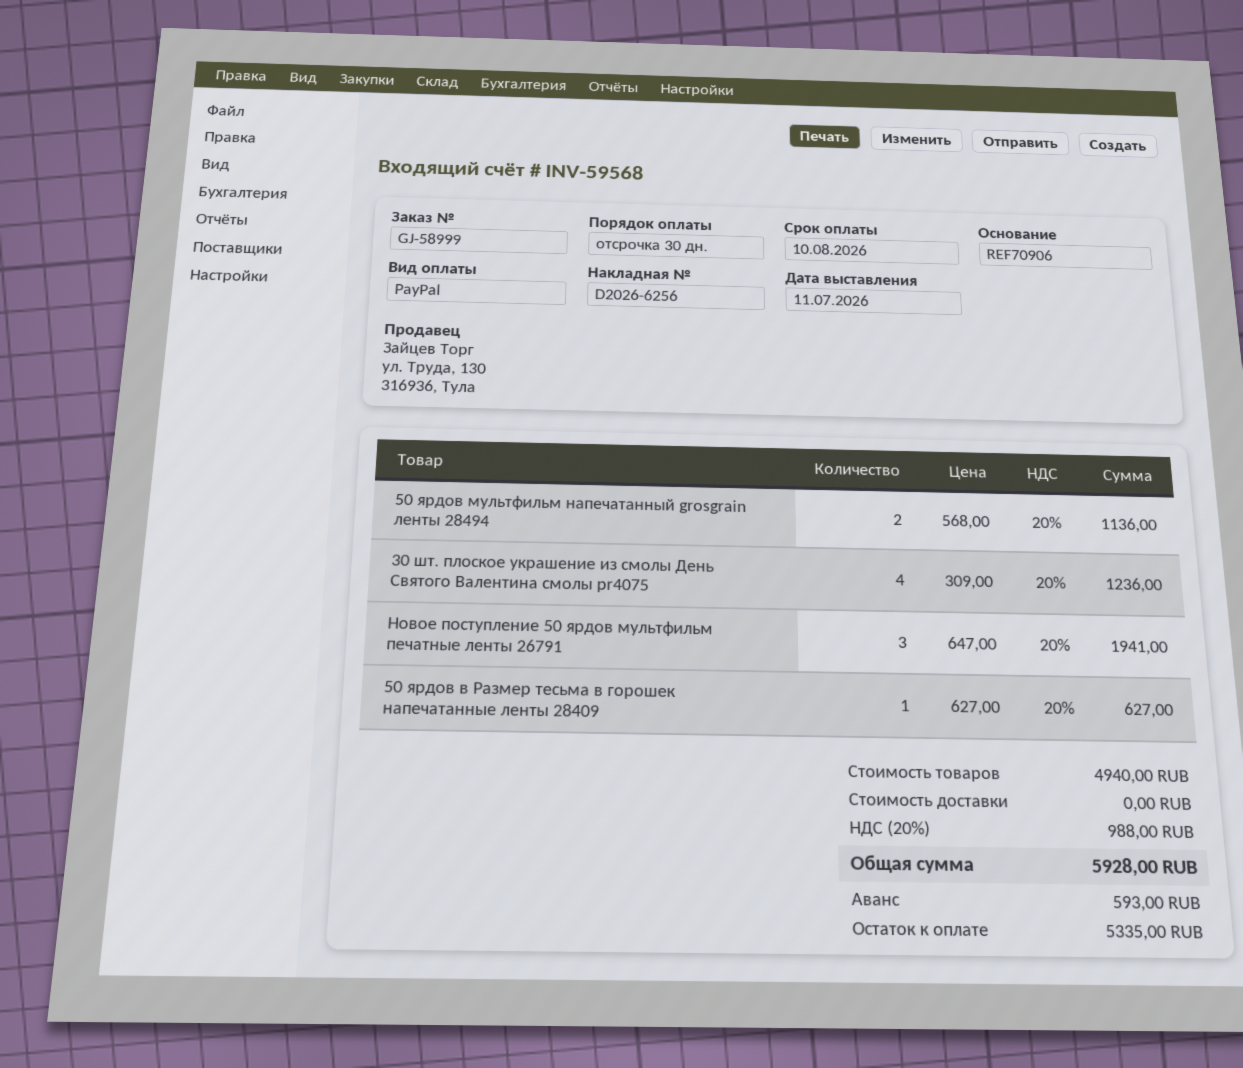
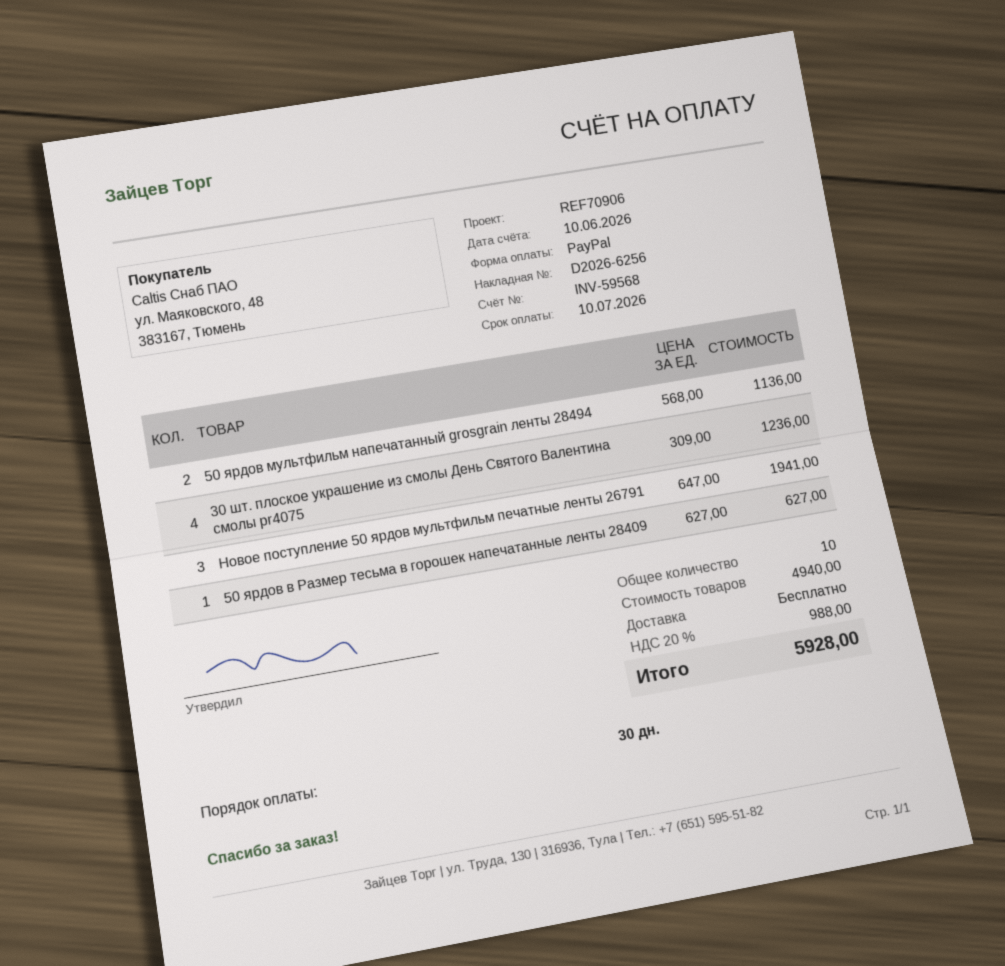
invoice date: 2026-07-11 -> 2026-06-10
due date: 2026-08-10 -> 2026-07-10

